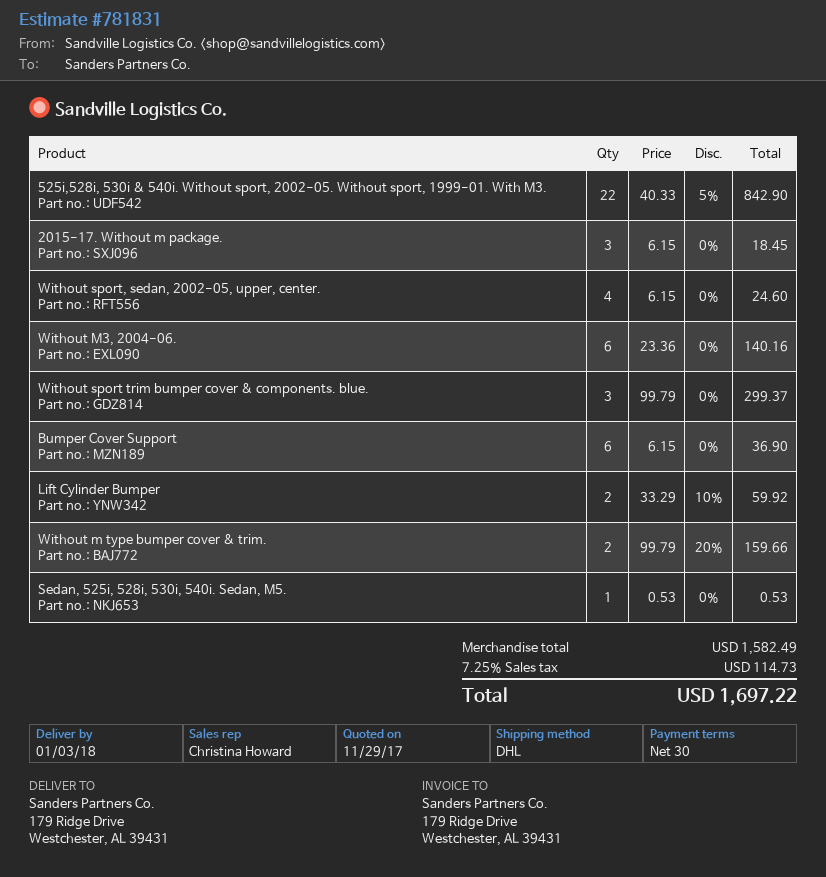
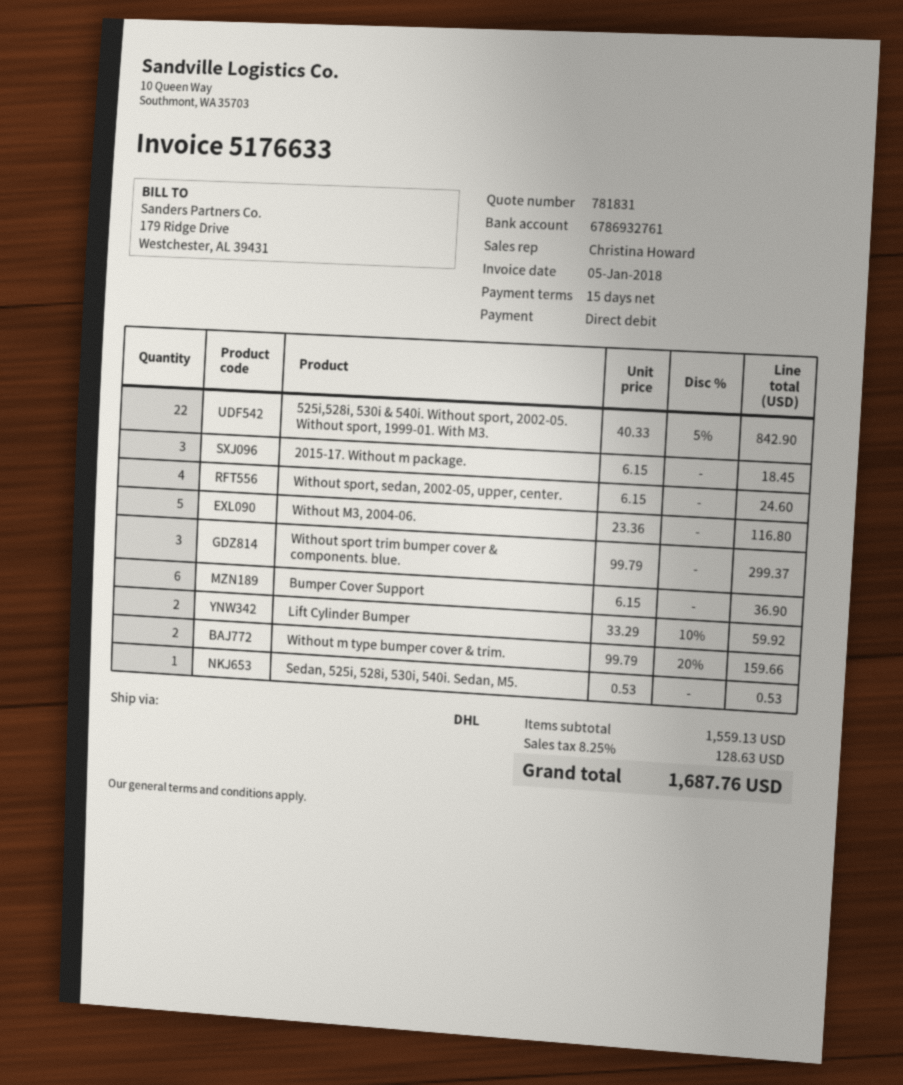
payment terms: 30 days -> 15 days
Without M3, 2004-06.: 6 x 23.36 = 140.16 -> 5 x 23.36 = 116.80
subtotal: 1582.49 -> 1559.13
tax: 7.25% = 114.73 -> 8.25% = 128.63
total: 1697.22 -> 1687.76

